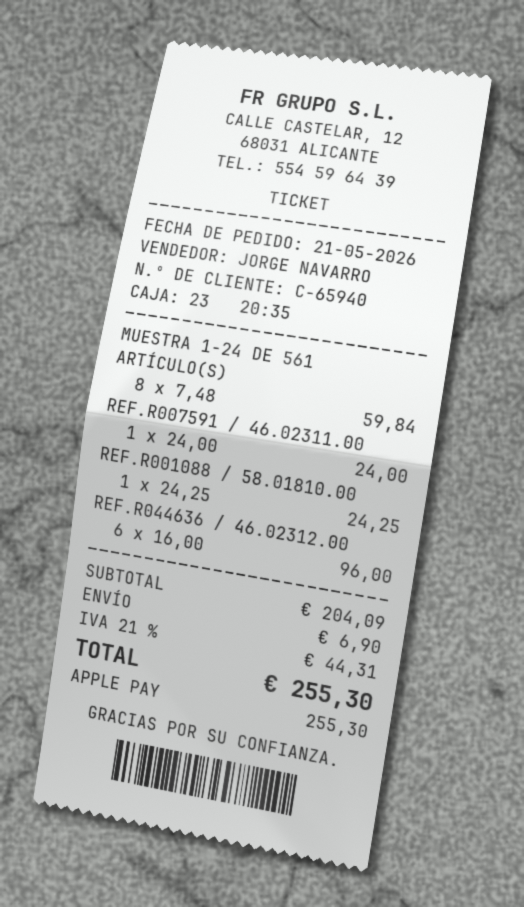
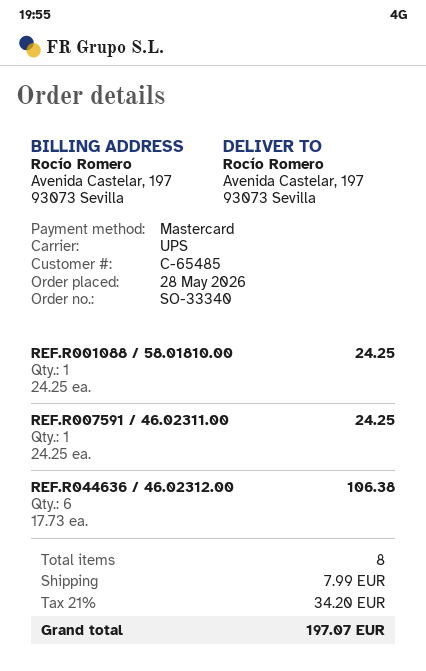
order date: 2026-05-21 -> 2026-05-28
customer number: C-65940 -> C-65485
payment method: Apple Pay -> Mastercard
MUESTRA 1-24 DE 561 ARTÍCULO(S): 8 x 7.48 = 59.84 -> none
REF.R007591 / 46.02311.00: 1 x 24.00 = 24.00 -> 1 x 24.25 = 24.25
REF.R044636 / 46.02312.00: 6 x 16.00 = 96.00 -> 6 x 17.73 = 106.38
shipping: 6.90 -> 7.99
tax: 21% = 44.31 -> 21% = 34.20
total: 255.30 -> 197.07

